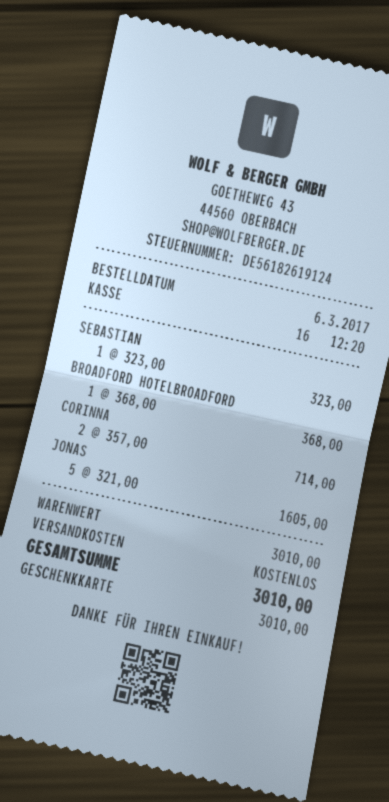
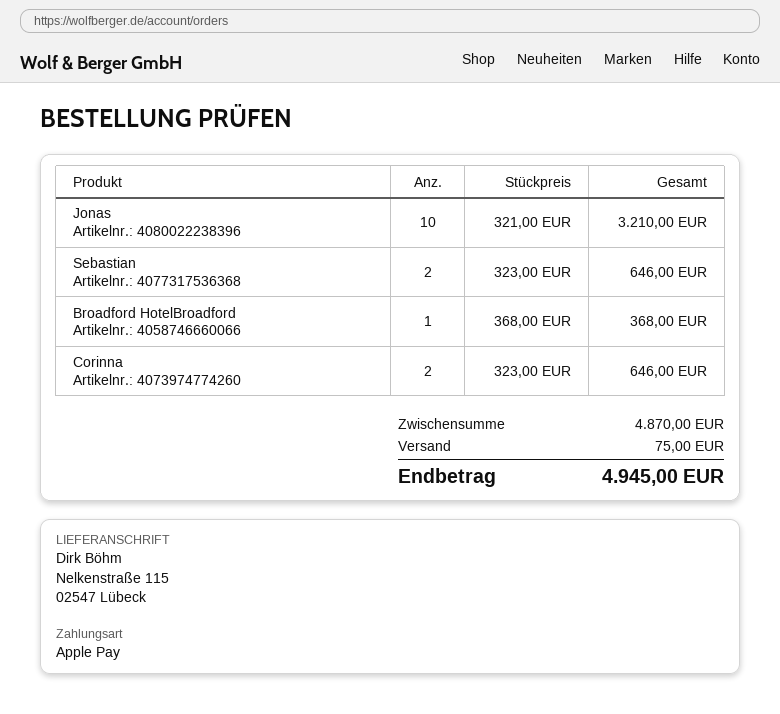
payment method: gift card -> Apple Pay
SEBASTIAN: 1 x 323.00 = 323.00 -> 2 x 323.00 = 646.00
CORINNA: 2 x 357.00 = 714.00 -> 2 x 323.00 = 646.00
JONAS: 5 x 321.00 = 1605.00 -> 10 x 321.00 = 3210.00
subtotal: 3010.00 -> 4870.00
shipping: 0.00 -> 75.00
total: 3010.00 -> 4945.00

